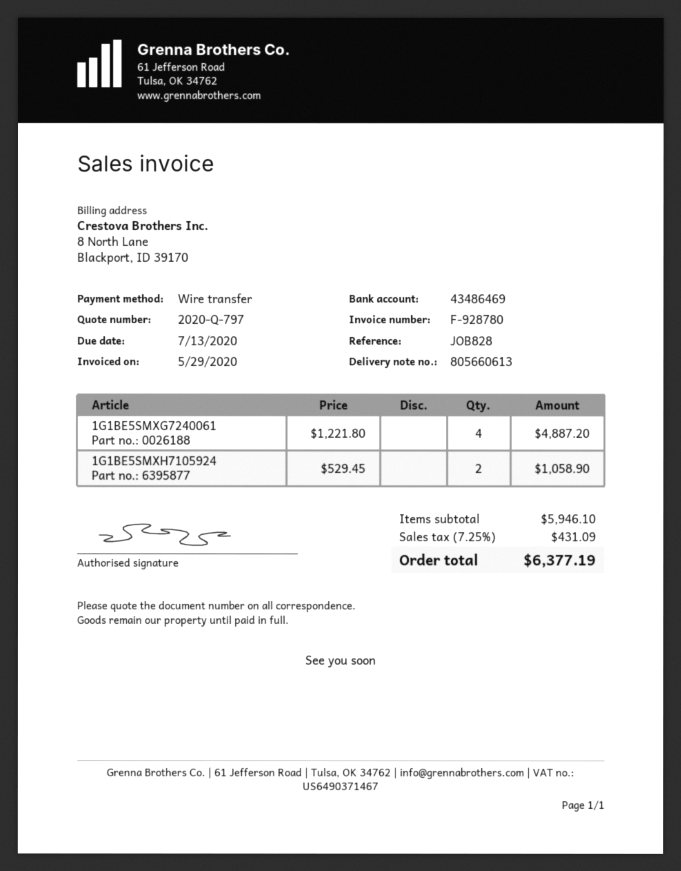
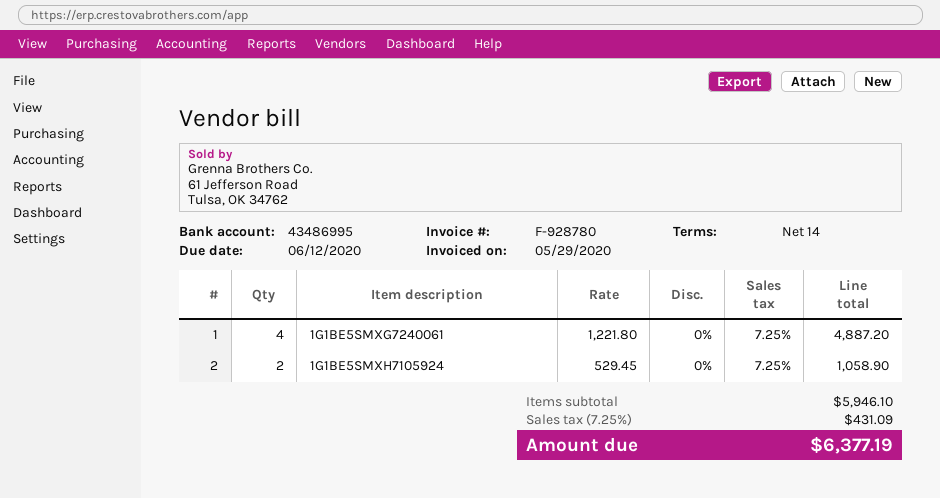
due date: 2020-07-13 -> 2020-06-12
bank account: 43486469 -> 43486995

